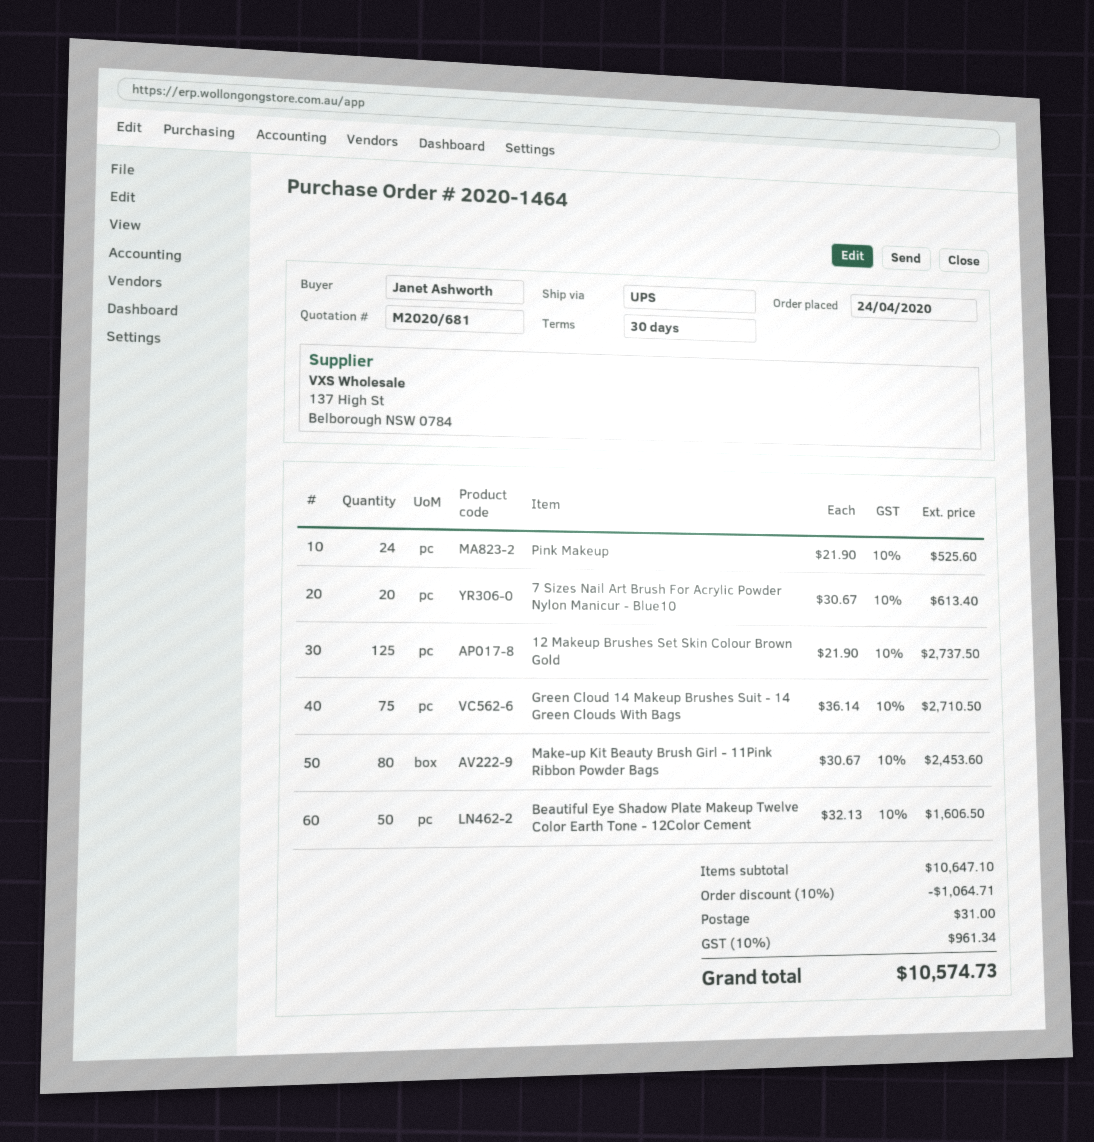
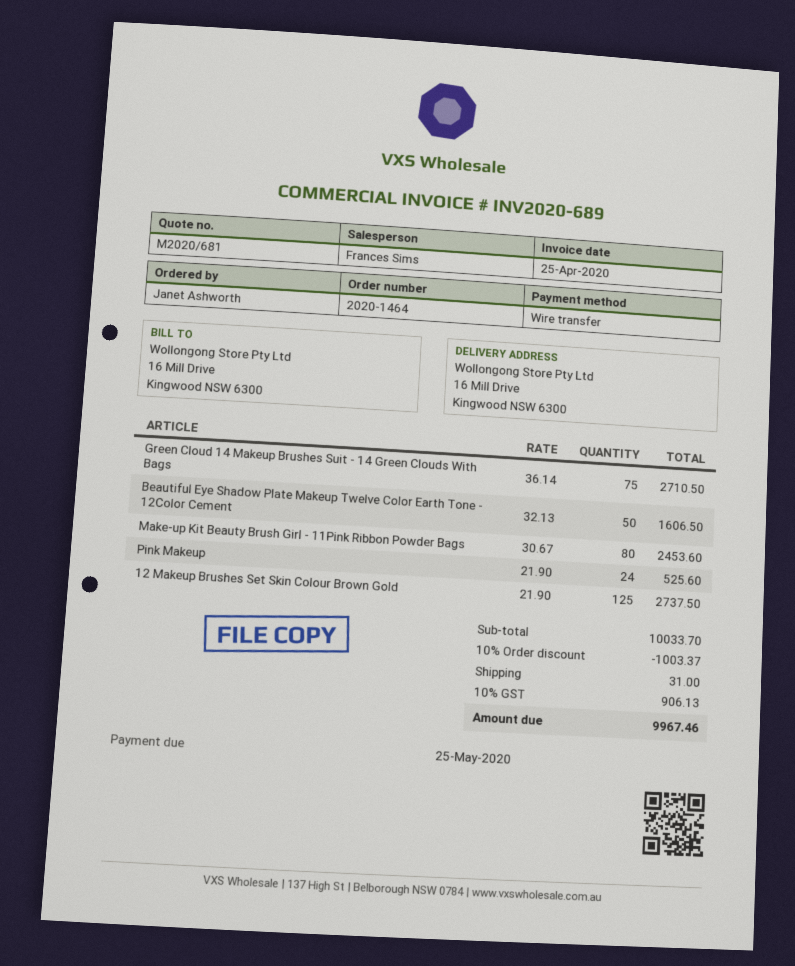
7 Sizes Nail Art Brush For Acrylic Powder Nylon Manicur - Blue10: 20 x 30.67 = 613.40 -> none
subtotal: 10647.10 -> 10033.70
discount: 10% = 1064.71 -> 10% = 1003.37
tax: 10% = 961.34 -> 10% = 906.13
total: 10574.73 -> 9967.46

